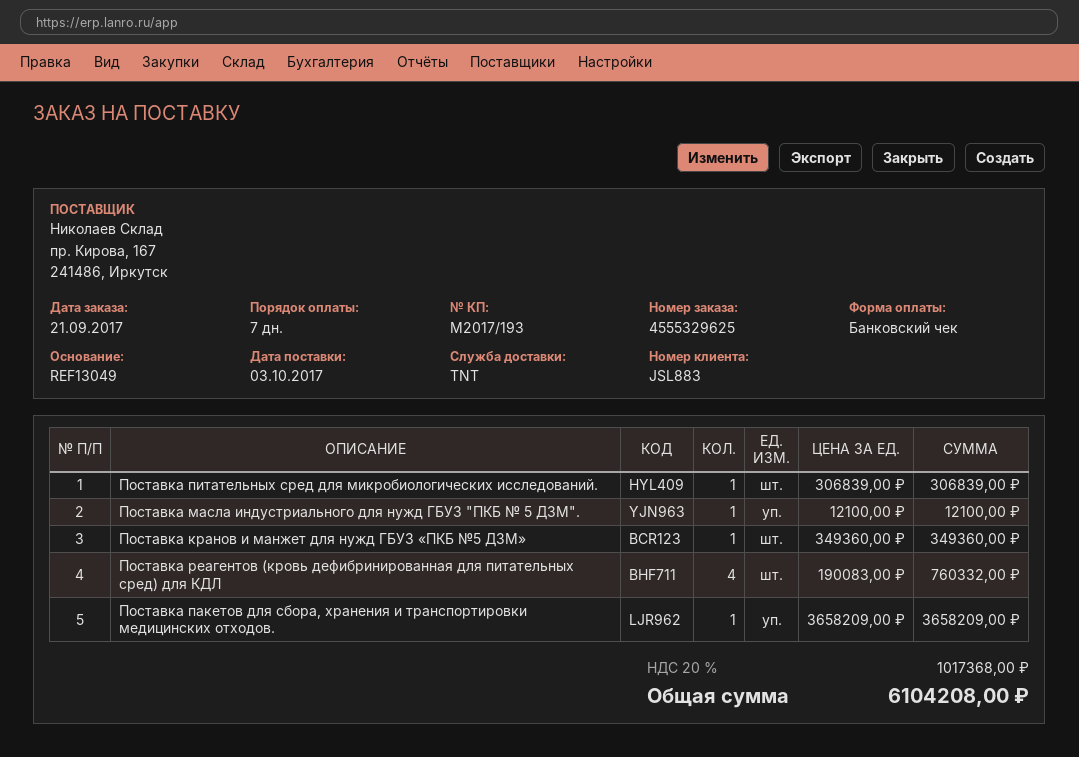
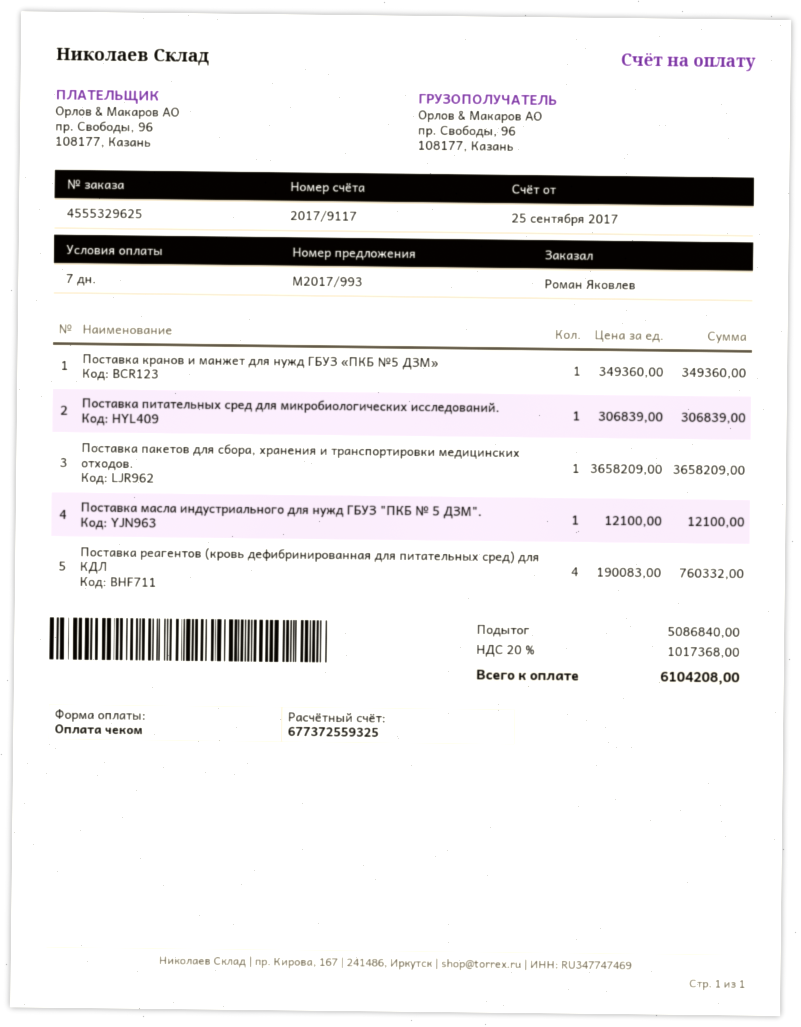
quote number: M2017/193 -> M2017/993

